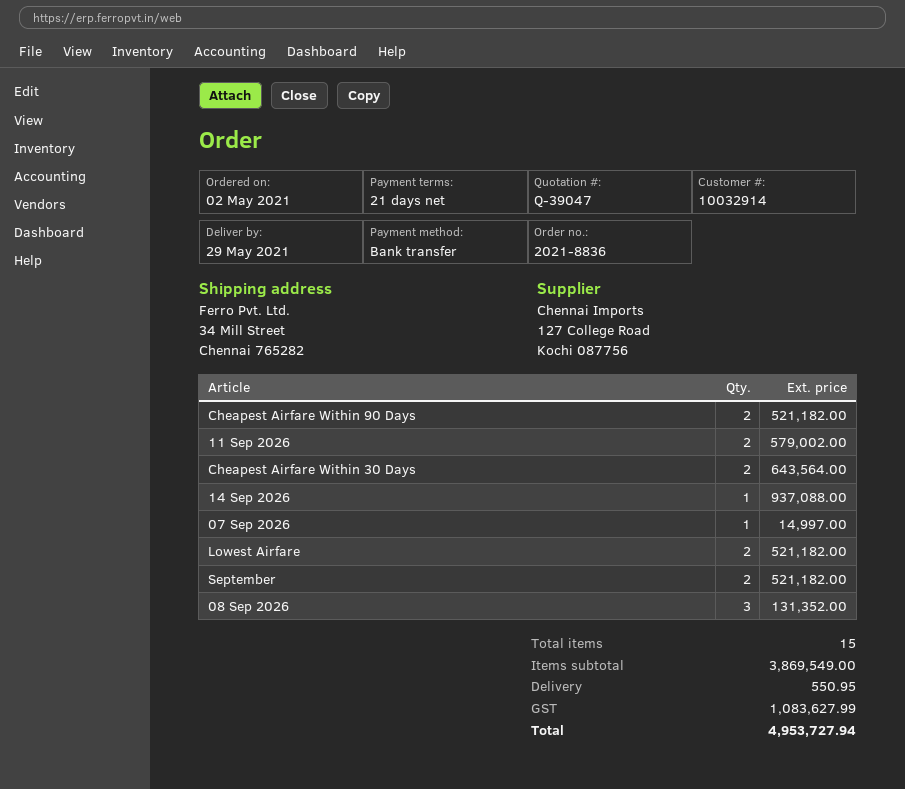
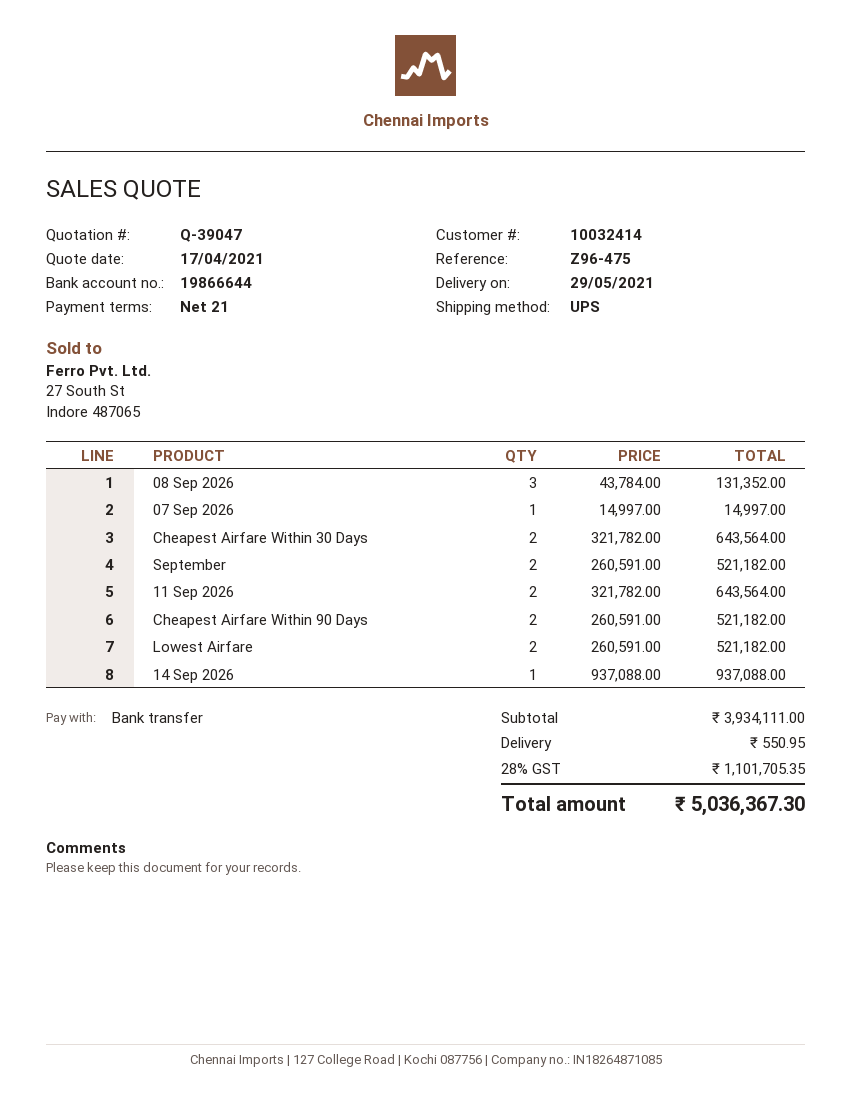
customer number: 10032914 -> 10032414
11 Sep 2026: 2 for 579002.00 -> 2 for 643564.00
subtotal: 3869549.00 -> 3934111.00
tax: 1083627.99 -> 1101705.35
total: 4953727.94 -> 5036367.30

